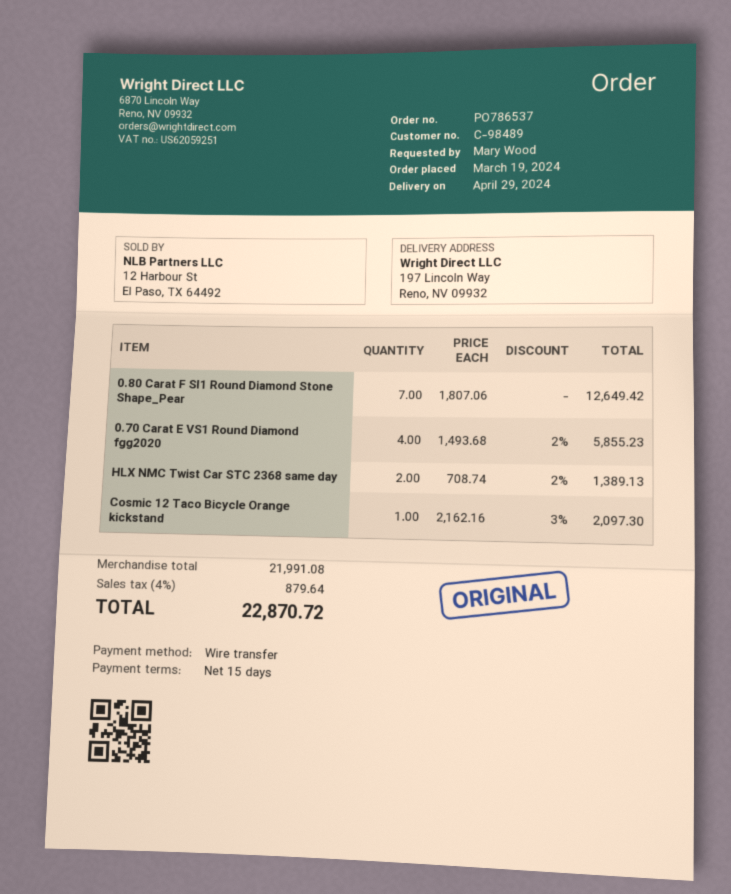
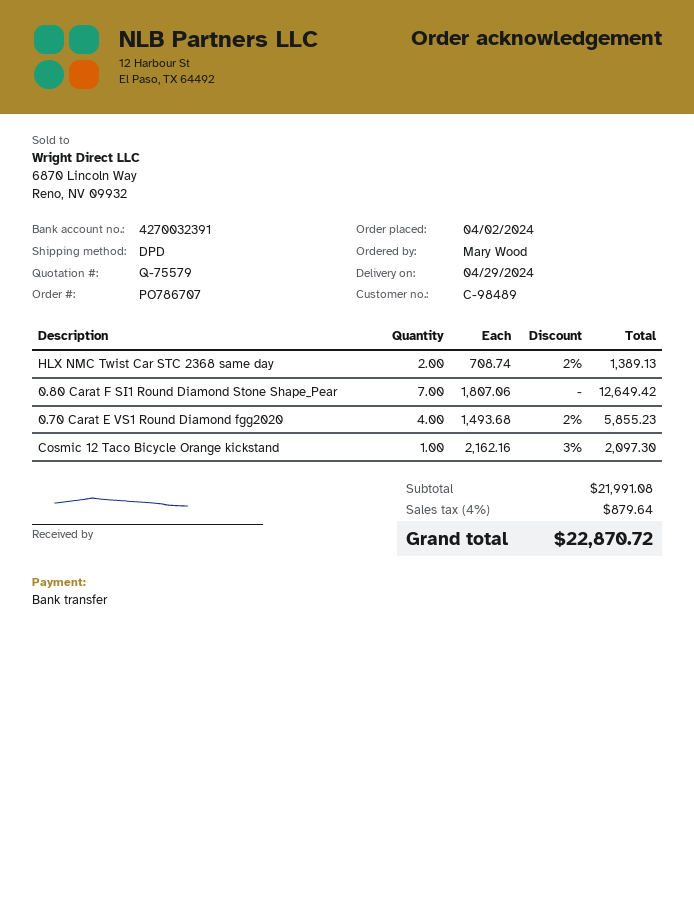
order number: PO786537 -> PO786707
order date: 2024-03-19 -> 2024-04-02

